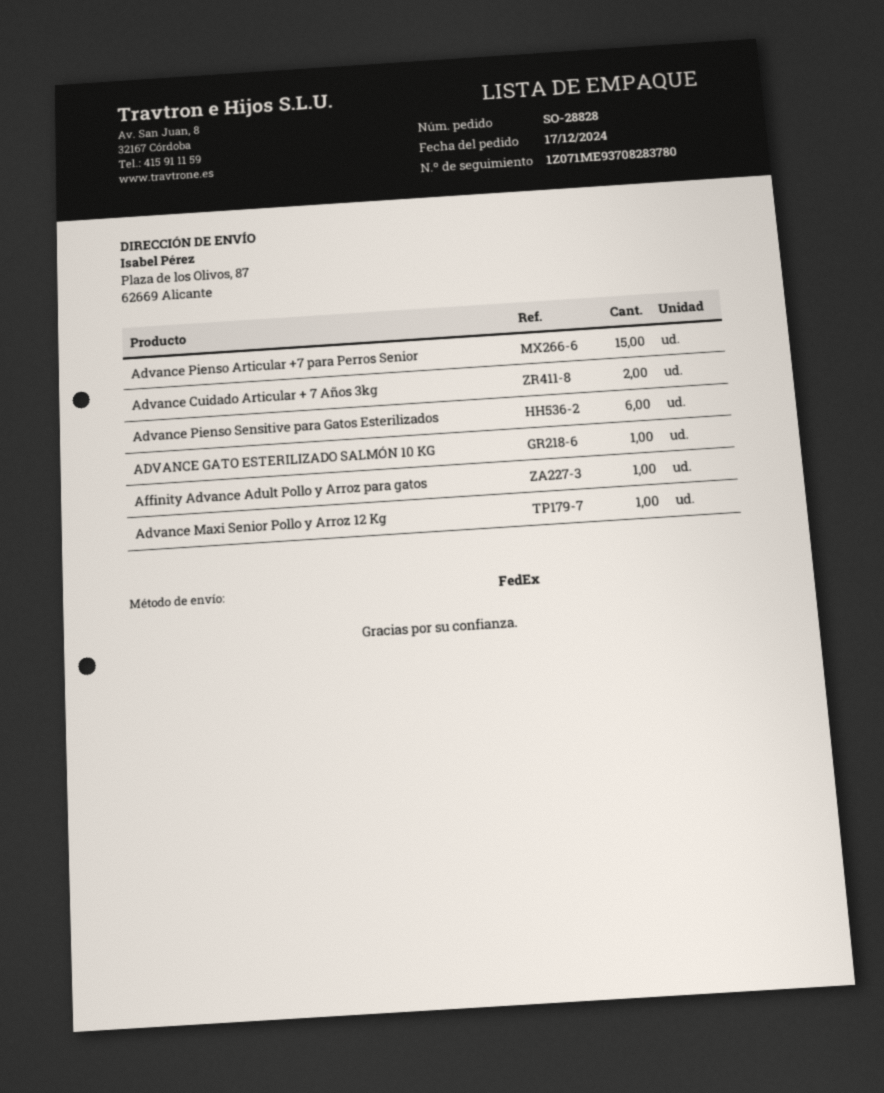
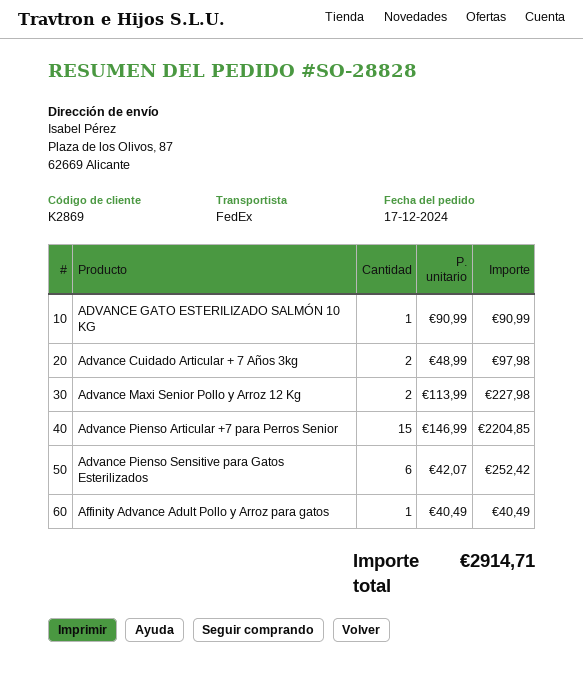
Advance Maxi Senior Pollo y Arroz 12 Kg: 1 -> 2

